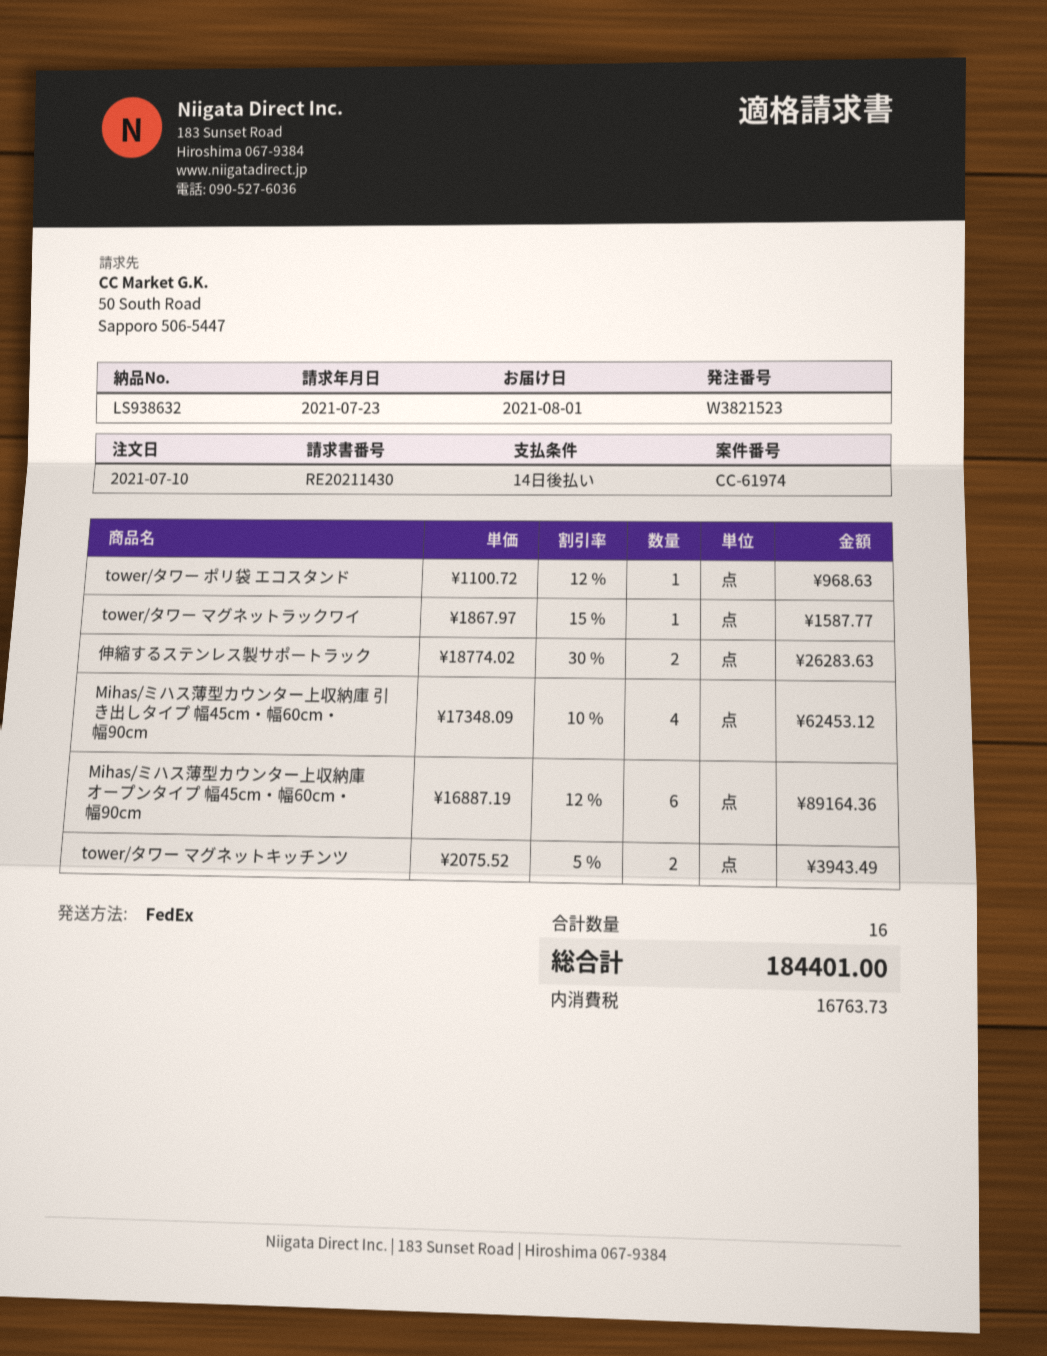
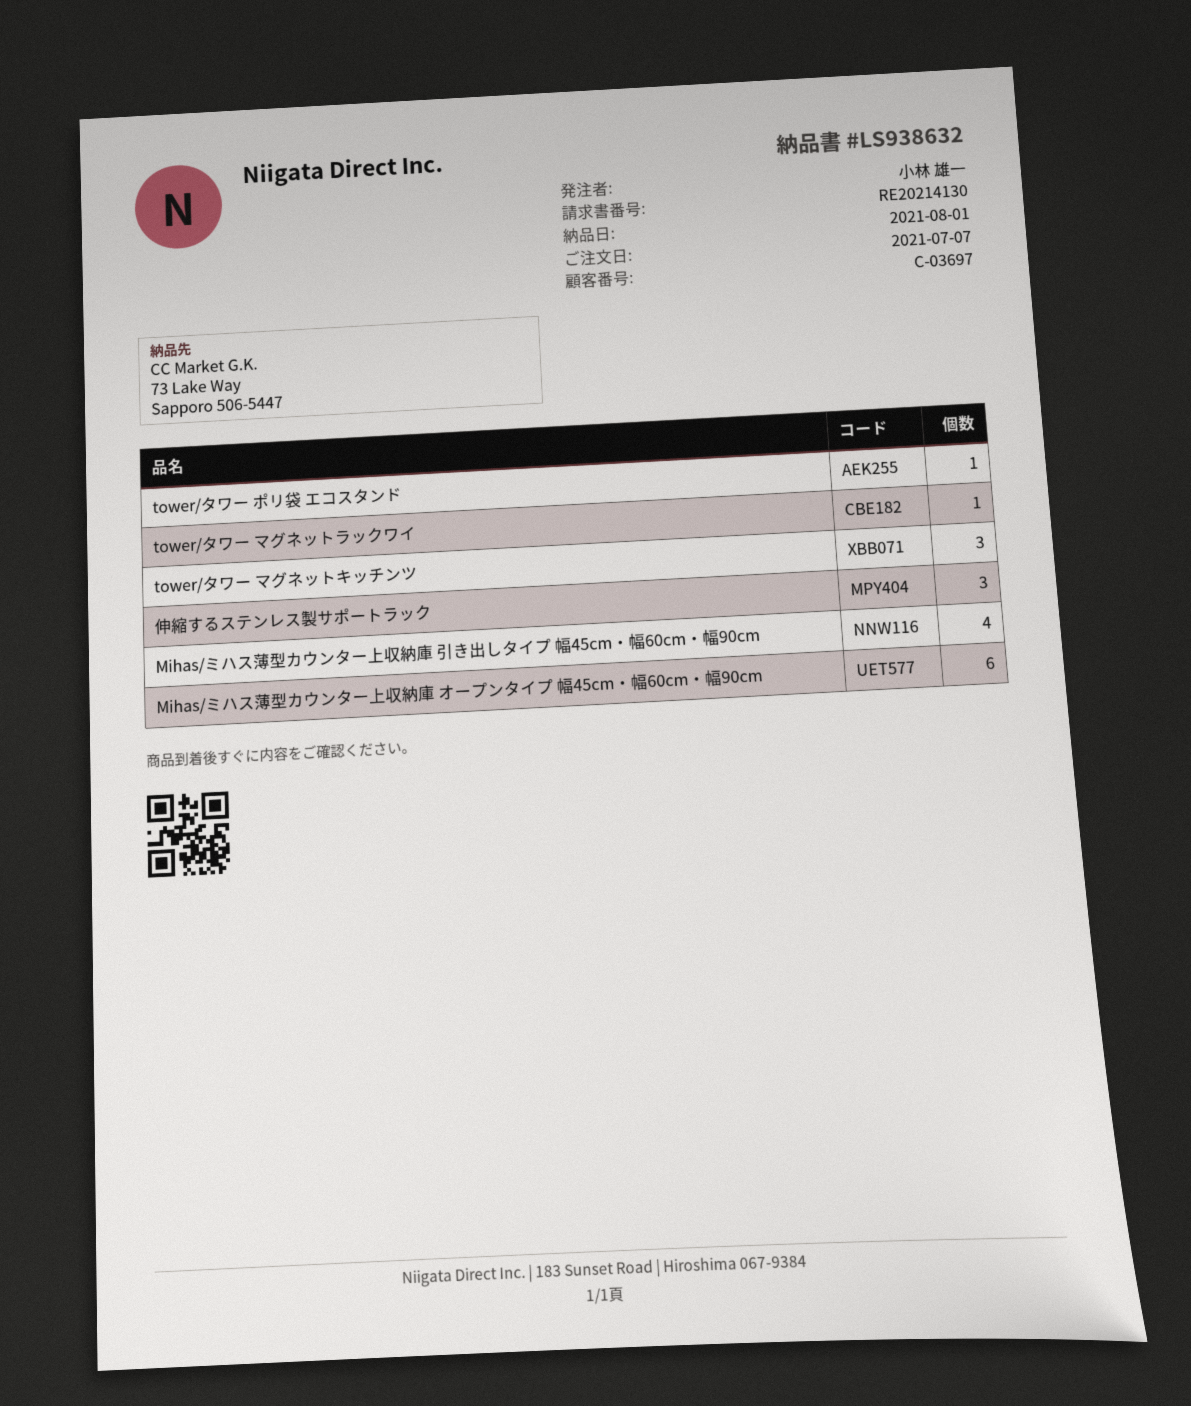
order date: 2021-07-10 -> 2021-07-07
invoice number: RE20211430 -> RE20214130
伸縮するステンレス製サポートラック: 2 -> 3
tower/タワー マグネットキッチンツ: 2 -> 3

